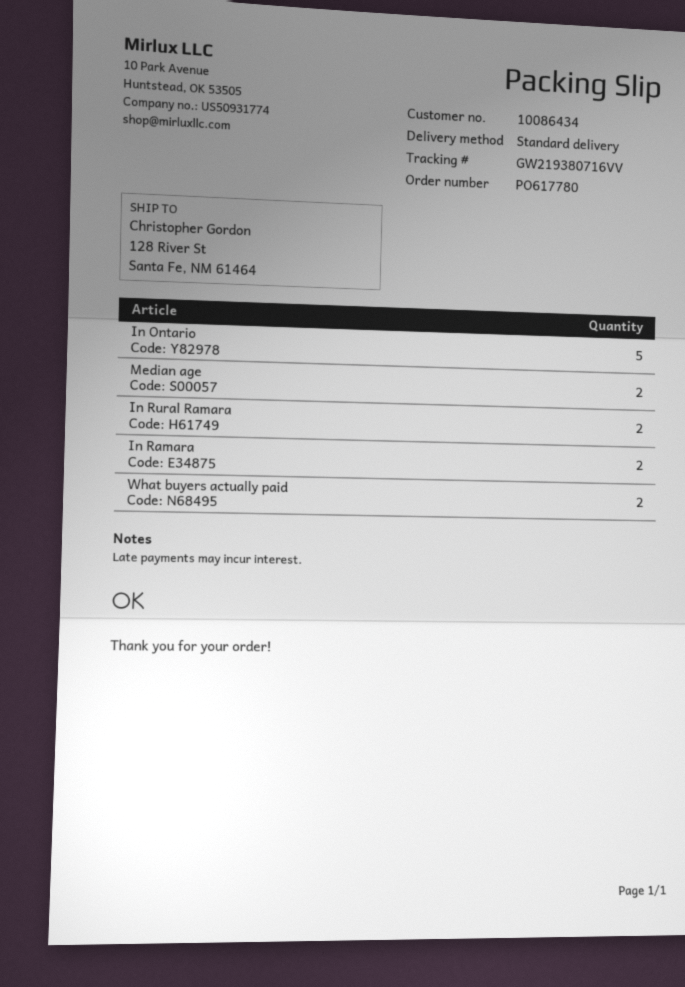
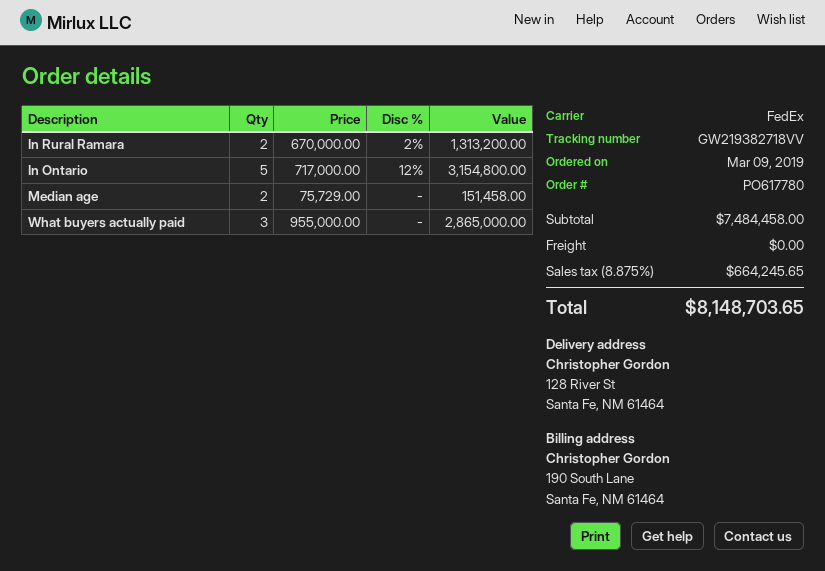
shipping method: standard -> FedEx
tracking number: GW219380716VV -> GW219382718VV
In Ramara: 2 -> none
What buyers actually paid: 2 -> 3

